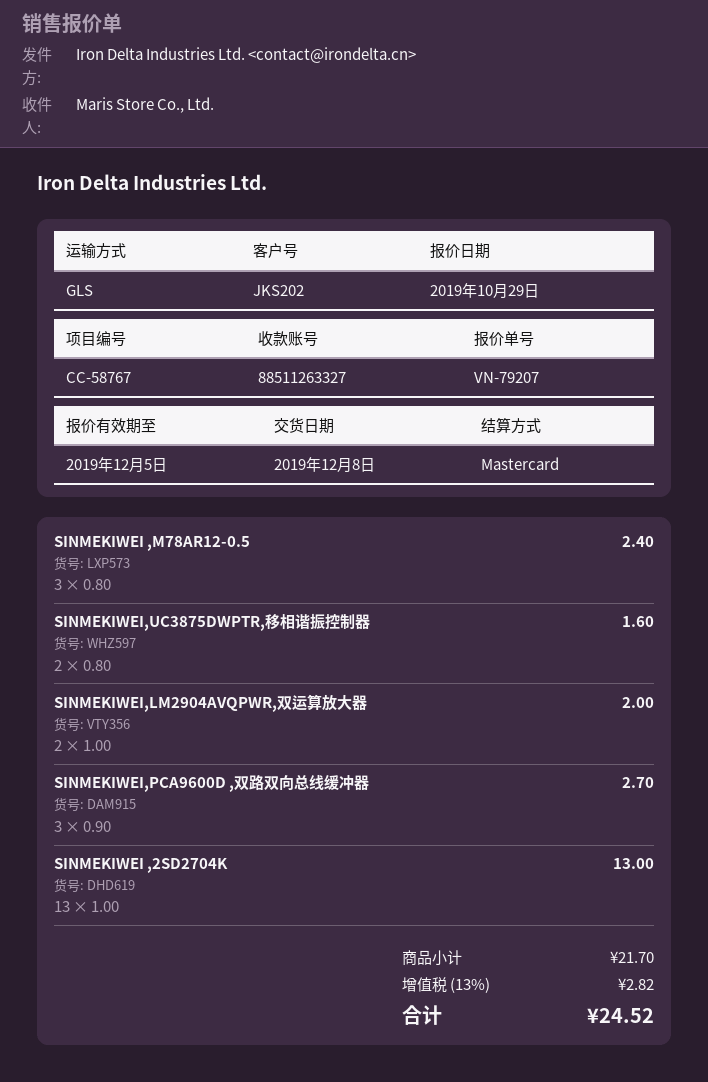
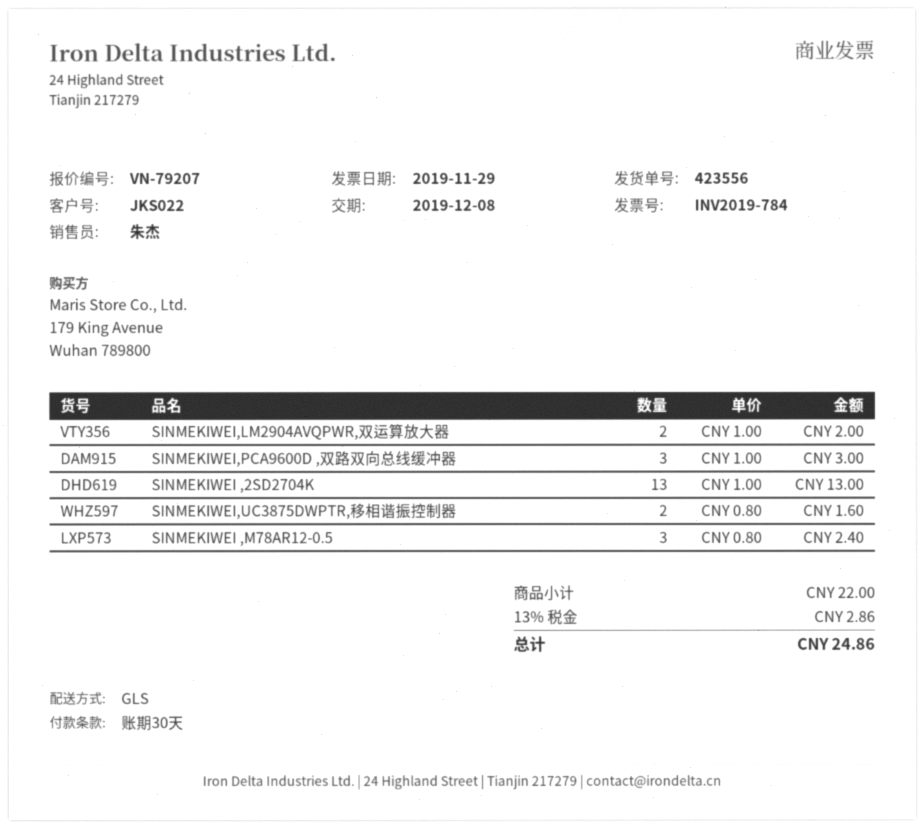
customer number: JKS202 -> JKS022
SINMEKIWEI,PCA9600D ,双路双向总线缓冲器: 3 x 0.90 = 2.70 -> 3 x 1.00 = 3.00
subtotal: 21.70 -> 22.00
tax: 13% = 2.82 -> 13% = 2.86
total: 24.52 -> 24.86

